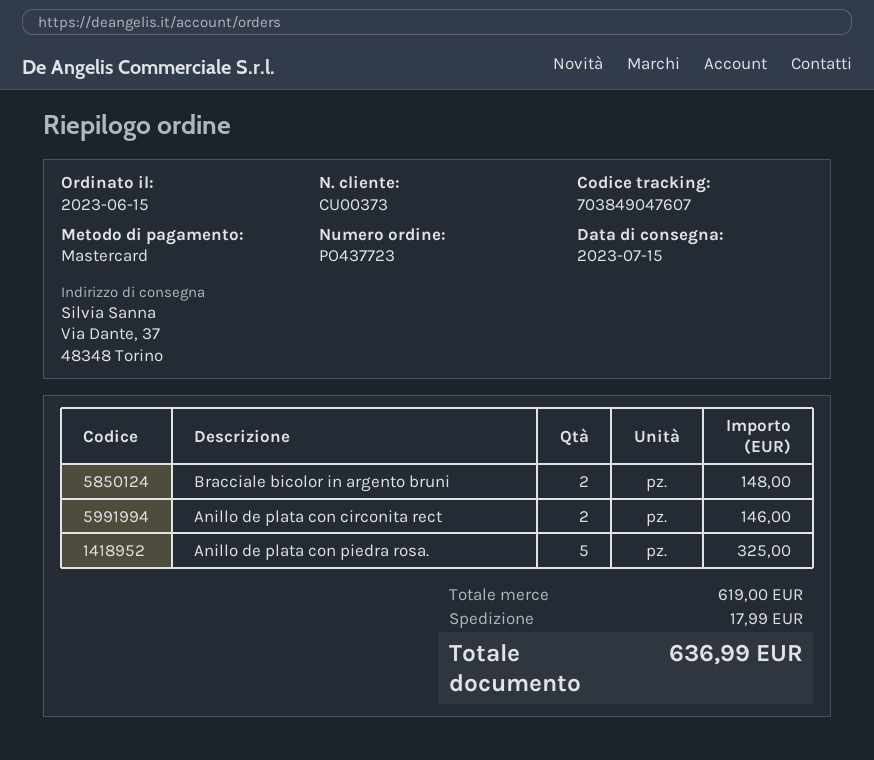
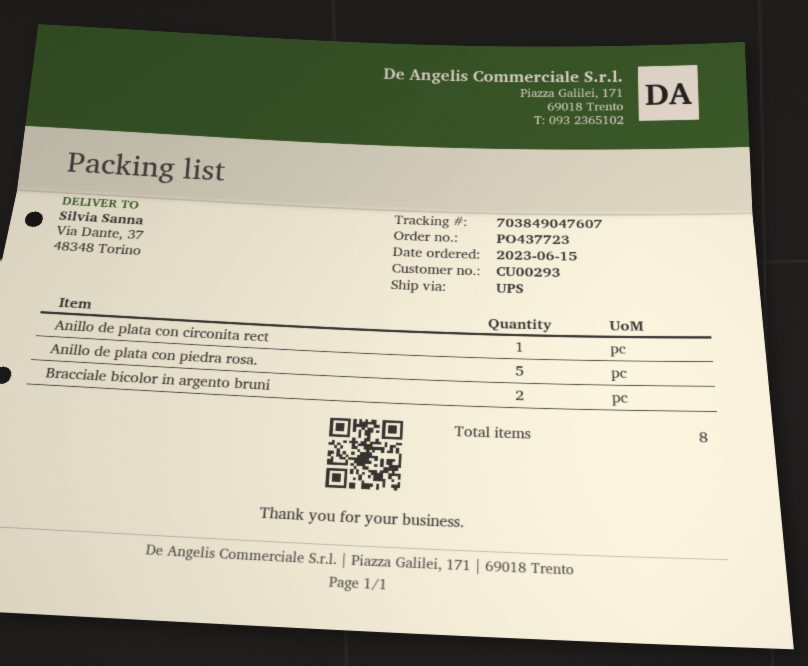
customer number: CU00373 -> CU00293
Anillo de plata con circonita rect: 2 -> 1

